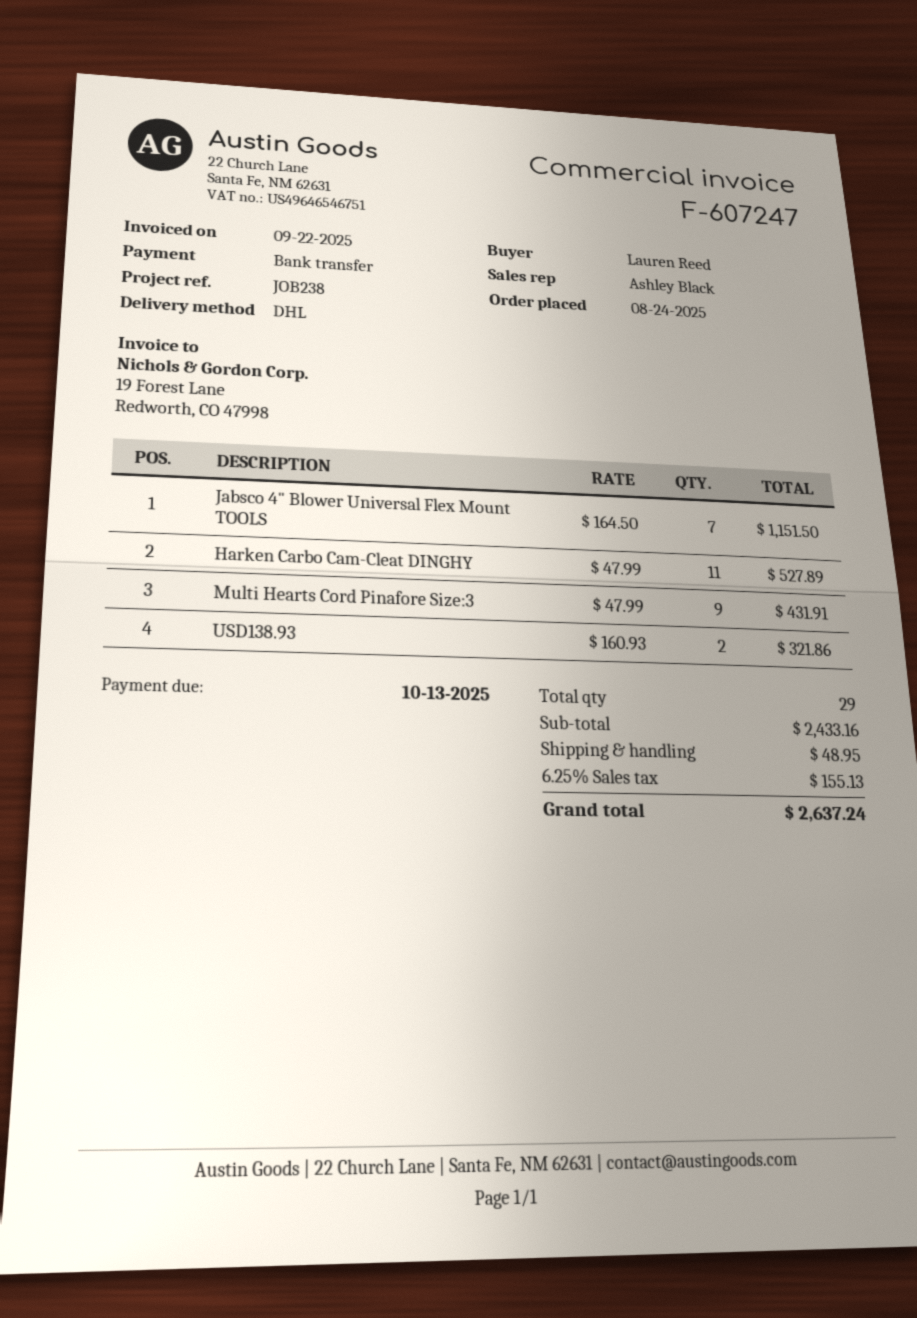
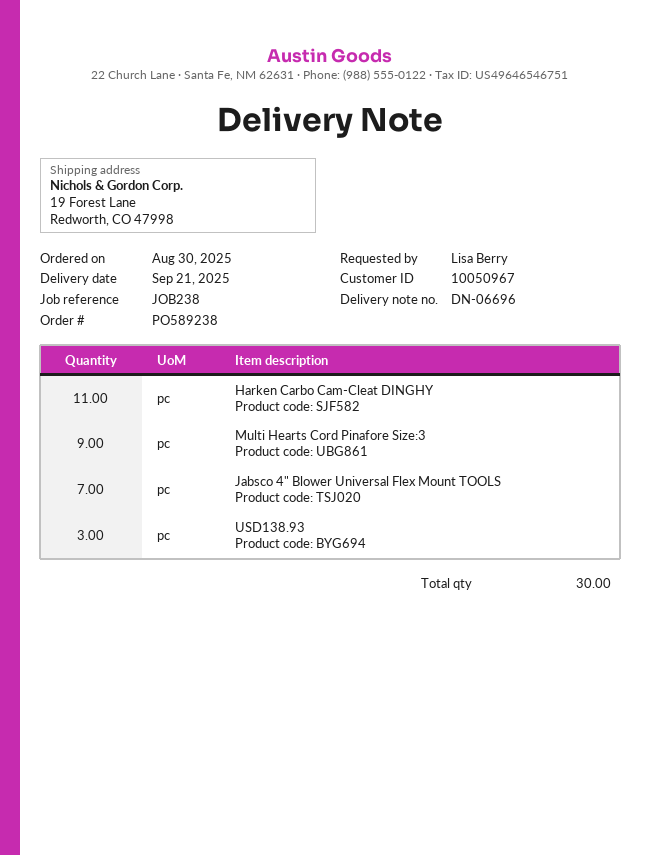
order date: 2025-08-24 -> 2025-08-30
ordered by: Lauren Reed -> Lisa Berry
USD138.93: 2 -> 3
total quantity: 29 -> 30

